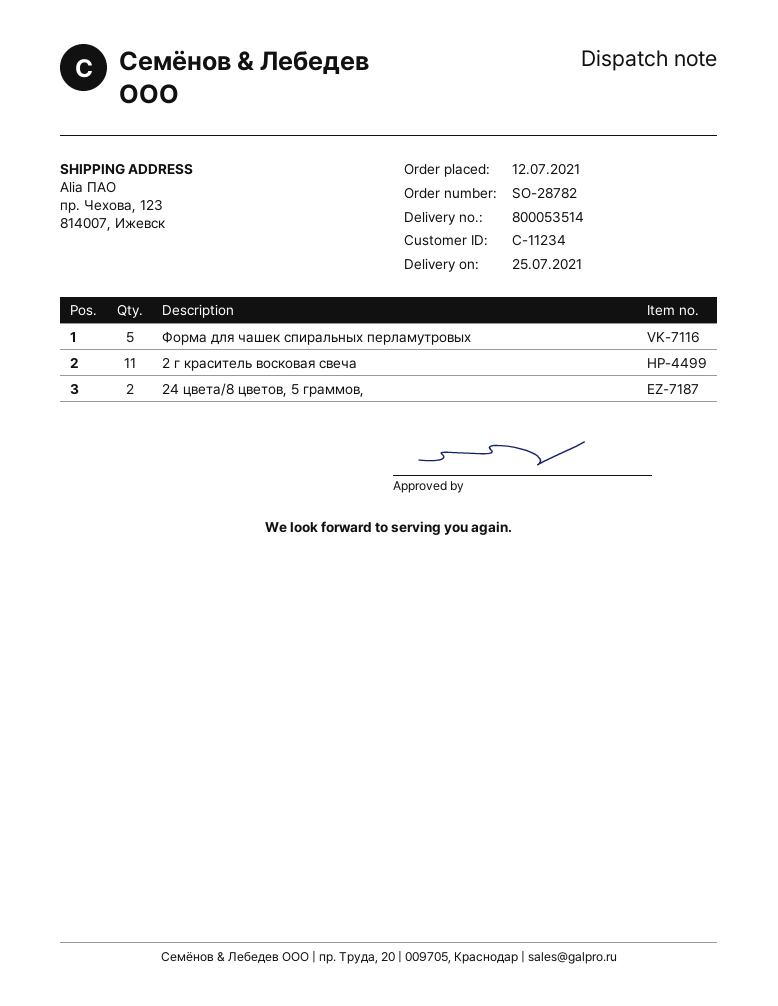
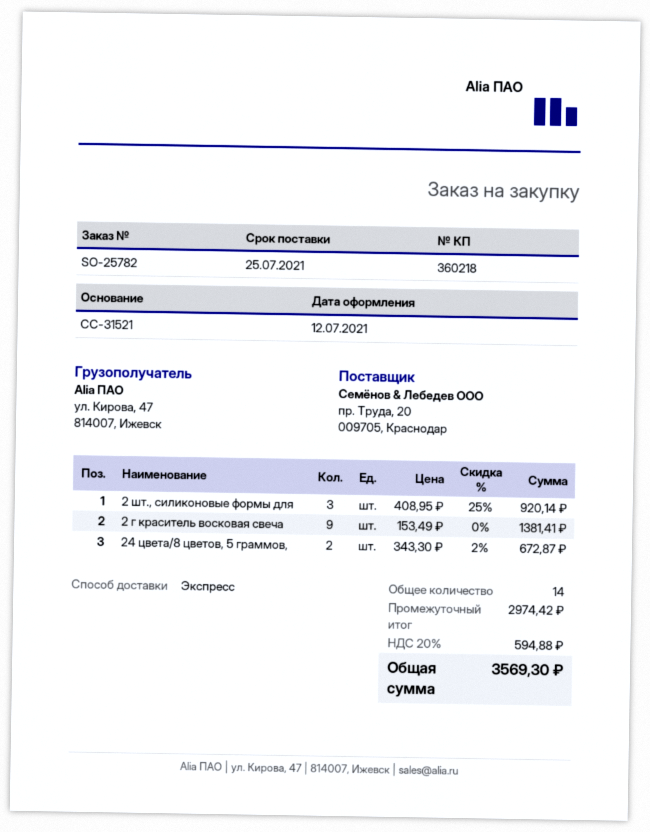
order number: SO-28782 -> SO-25782
ship to: пр. Чехова, 123, 814007, Ижевск -> ул. Кирова, 47, 814007, Ижевск
Форма для чашек спиральных перламутровых: 5 -> none
2 г краситель восковая свеча: 11 -> 9
2 шт., силиконовые формы для: none -> 3

